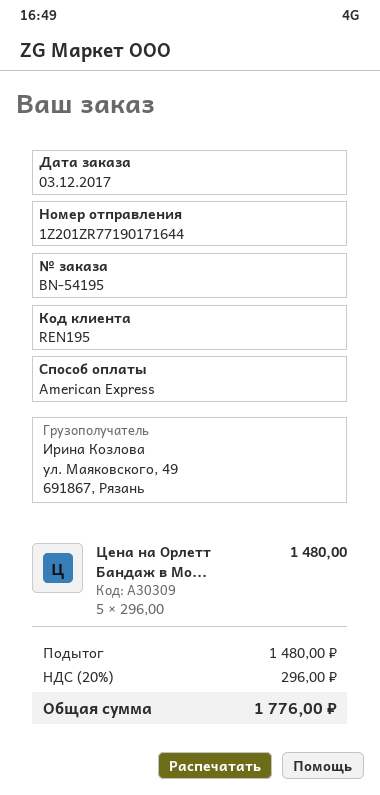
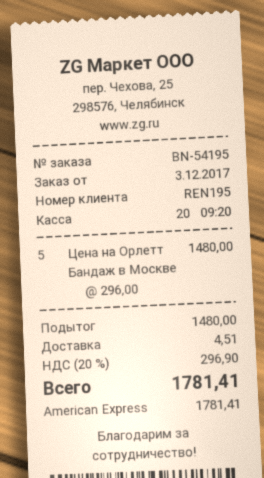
shipping: none -> 4.51
tax: 20% = 296.00 -> 20% = 296.90
total: 1776.00 -> 1781.41

